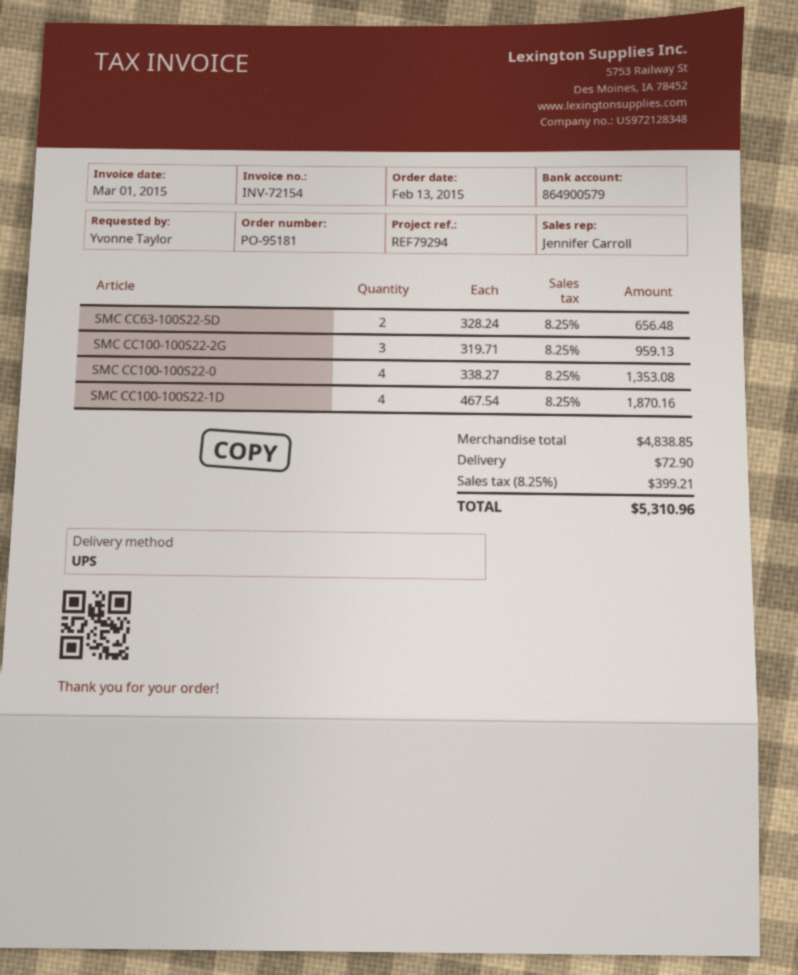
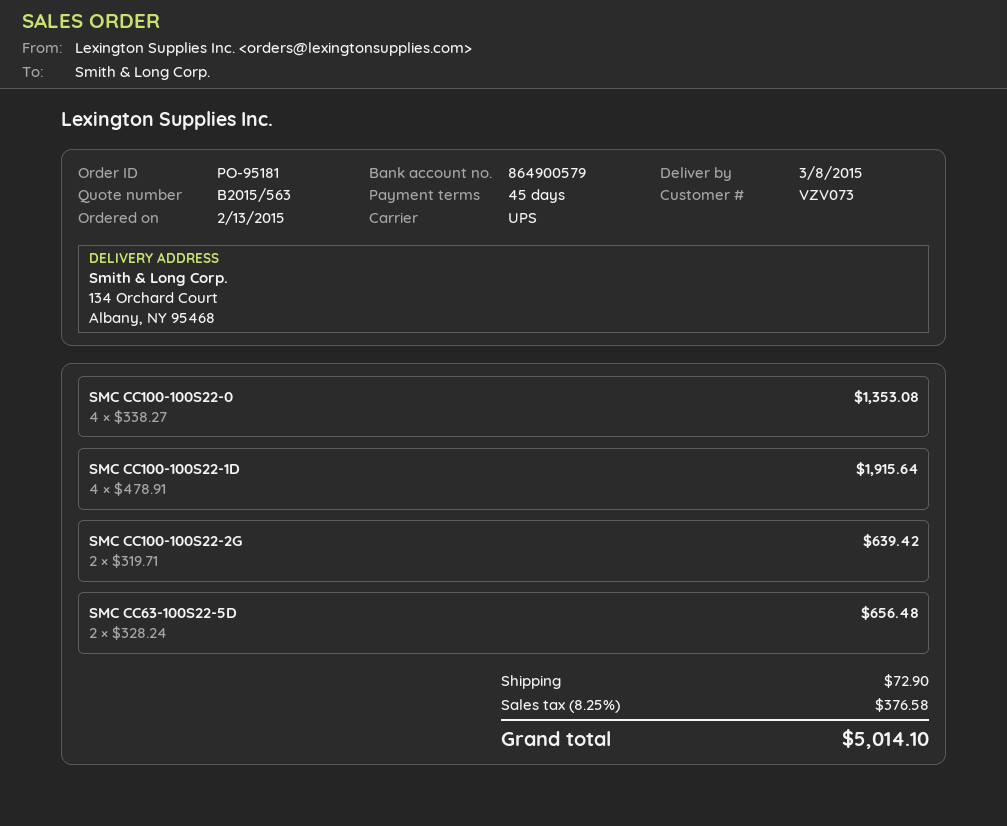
SMC CC100-100S22-2G: 3 x 319.71 = 959.13 -> 2 x 319.71 = 639.42
SMC CC100-100S22-1D: 4 x 467.54 = 1870.16 -> 4 x 478.91 = 1915.64
tax: 8.25% = 399.21 -> 8.25% = 376.58
total: 5310.96 -> 5014.10

